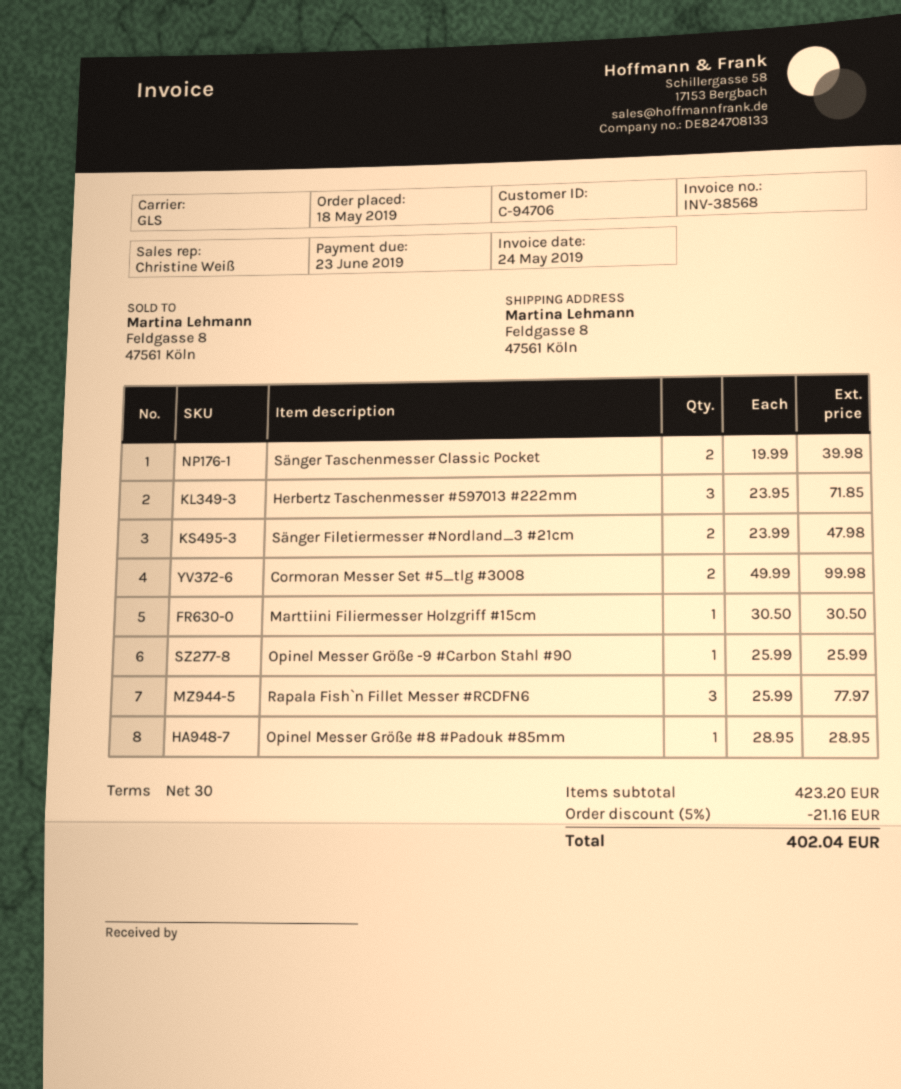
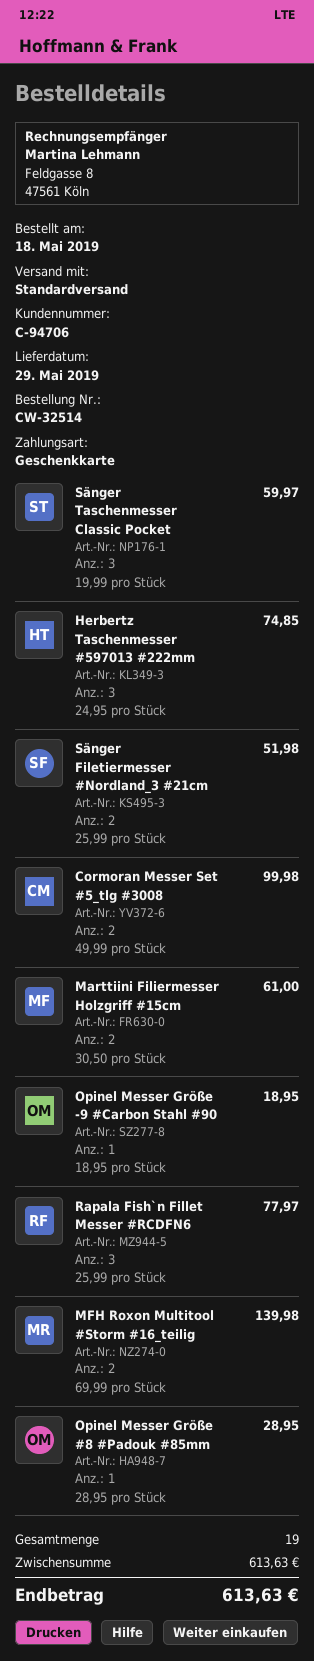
shipping method: GLS -> standard
Sänger Taschenmesser Classic Pocket: 2 x 19.99 = 39.98 -> 3 x 19.99 = 59.97
Herbertz Taschenmesser #597013 #222mm: 3 x 23.95 = 71.85 -> 3 x 24.95 = 74.85
Sänger Filetiermesser #Nordland_3 #21cm: 2 x 23.99 = 47.98 -> 2 x 25.99 = 51.98
Marttiini Filiermesser Holzgriff #15cm: 1 x 30.50 = 30.50 -> 2 x 30.50 = 61.00
Opinel Messer Größe -9 #Carbon Stahl #90: 1 x 25.99 = 25.99 -> 1 x 18.95 = 18.95
MFH Roxon Multitool #Storm #16_teilig: none -> 2 x 69.99 = 139.98
subtotal: 423.20 -> 613.63
discount: 5% = 21.16 -> none
total: 402.04 -> 613.63

